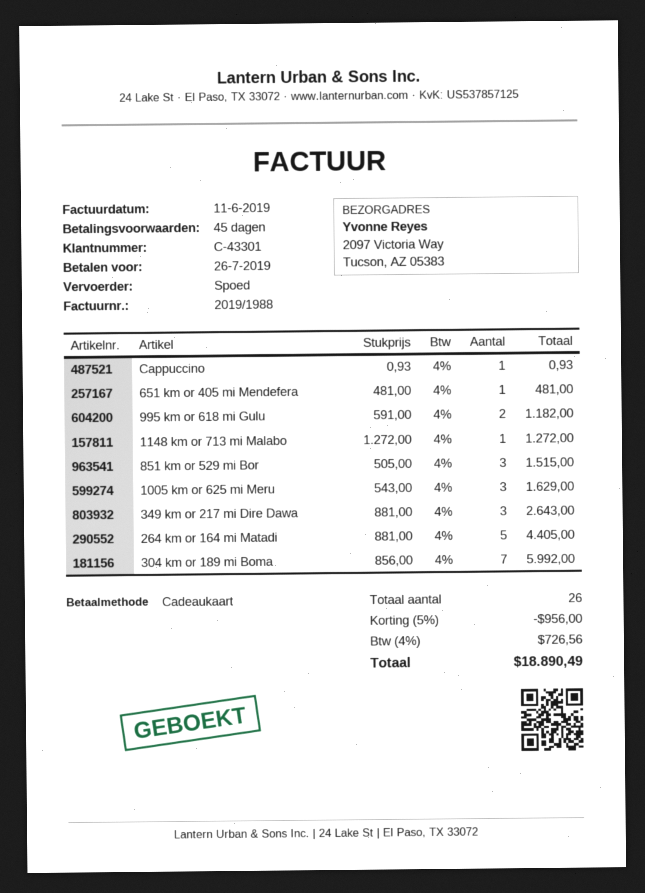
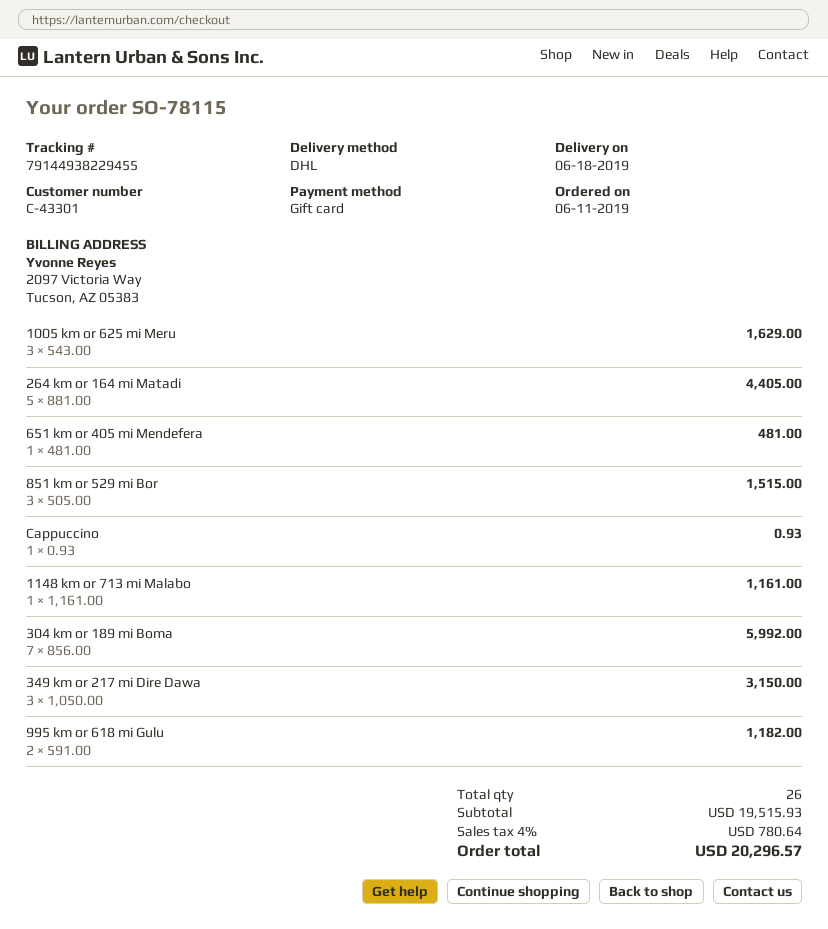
shipping method: express -> DHL
1148 km or 713 mi Malabo: 1 x 1272.00 = 1272.00 -> 1 x 1161.00 = 1161.00
349 km or 217 mi Dire Dawa: 3 x 881.00 = 2643.00 -> 3 x 1050.00 = 3150.00
discount: 5% = 956.00 -> none
tax: 4% = 726.56 -> 4% = 780.64
total: 18890.49 -> 20296.57

